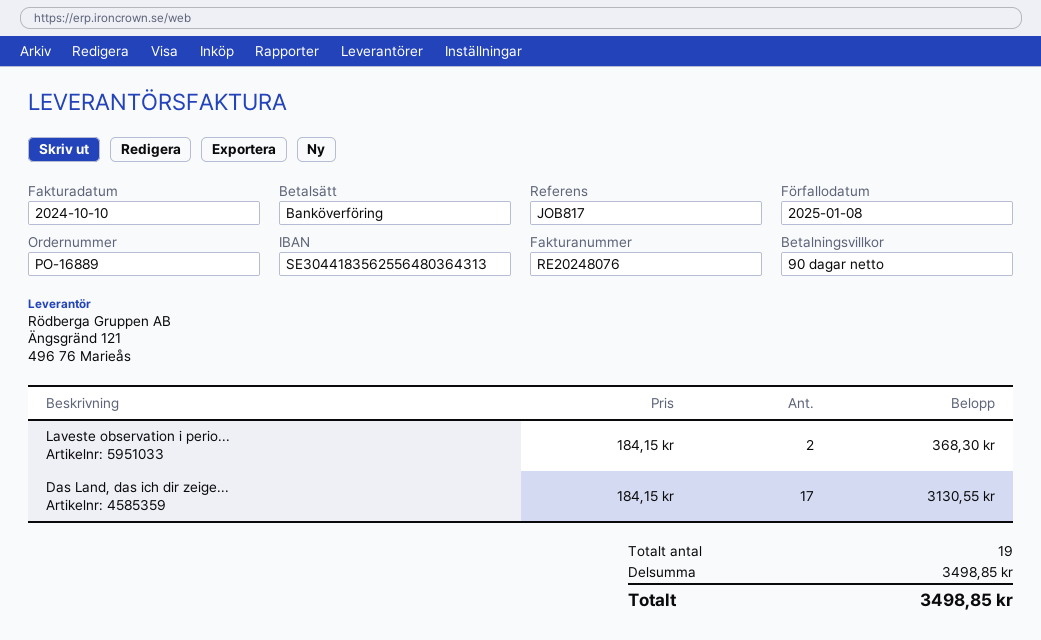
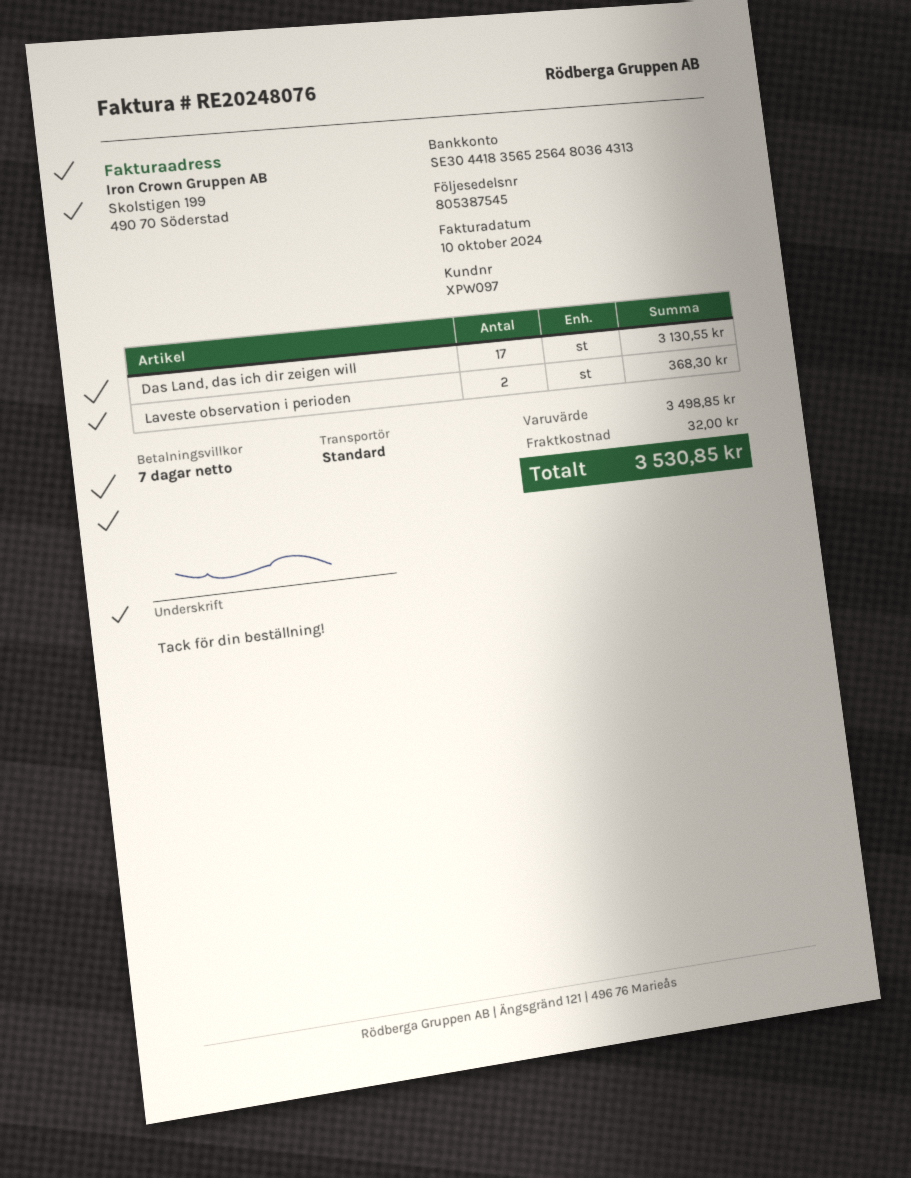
payment terms: 90 days -> 7 days
bank account: SE3044183562556480364313 -> SE3044183565256480364313
shipping: none -> 32.00
total: 3498.85 -> 3530.85

